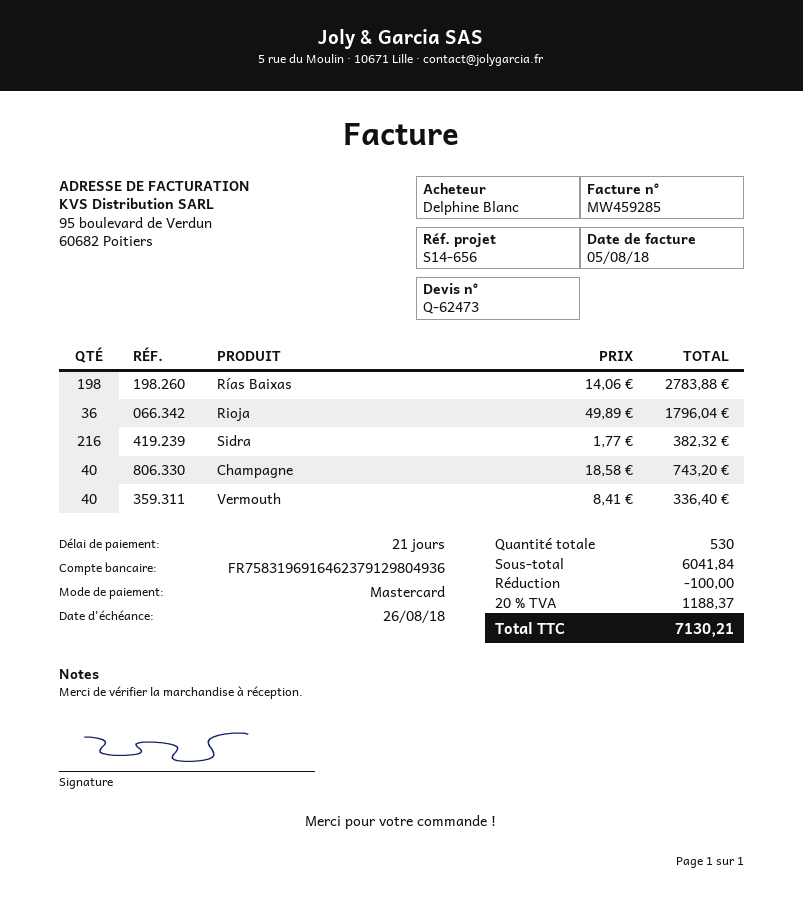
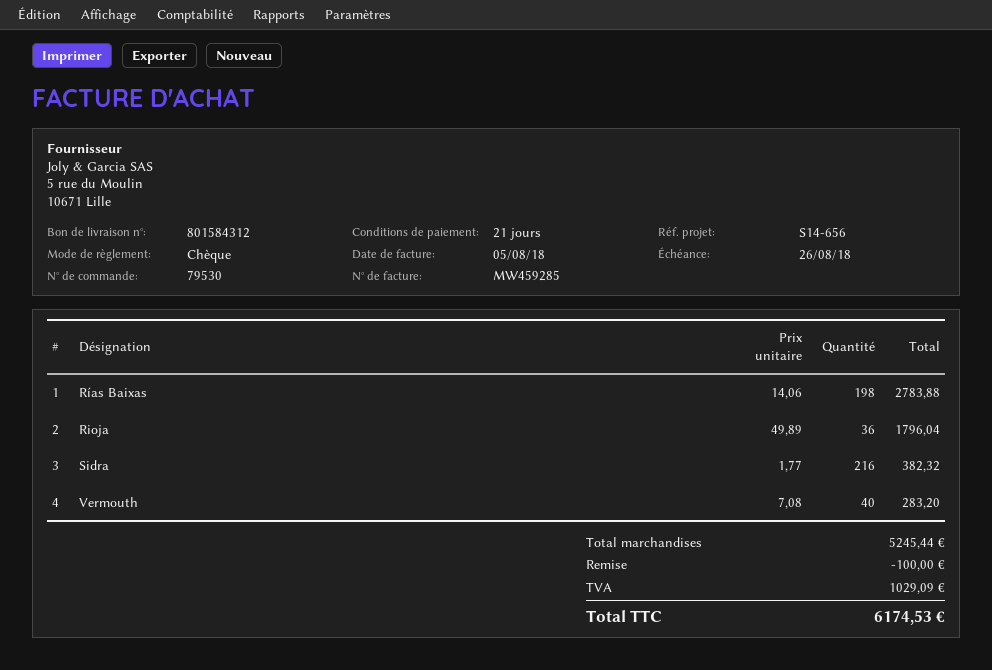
payment method: Mastercard -> cheque
Champagne: 40 x 18.58 = 743.20 -> none
Vermouth: 40 x 8.41 = 336.40 -> 40 x 7.08 = 283.20
subtotal: 6041.84 -> 5245.44
tax: 1188.37 -> 1029.09
total: 7130.21 -> 6174.53

